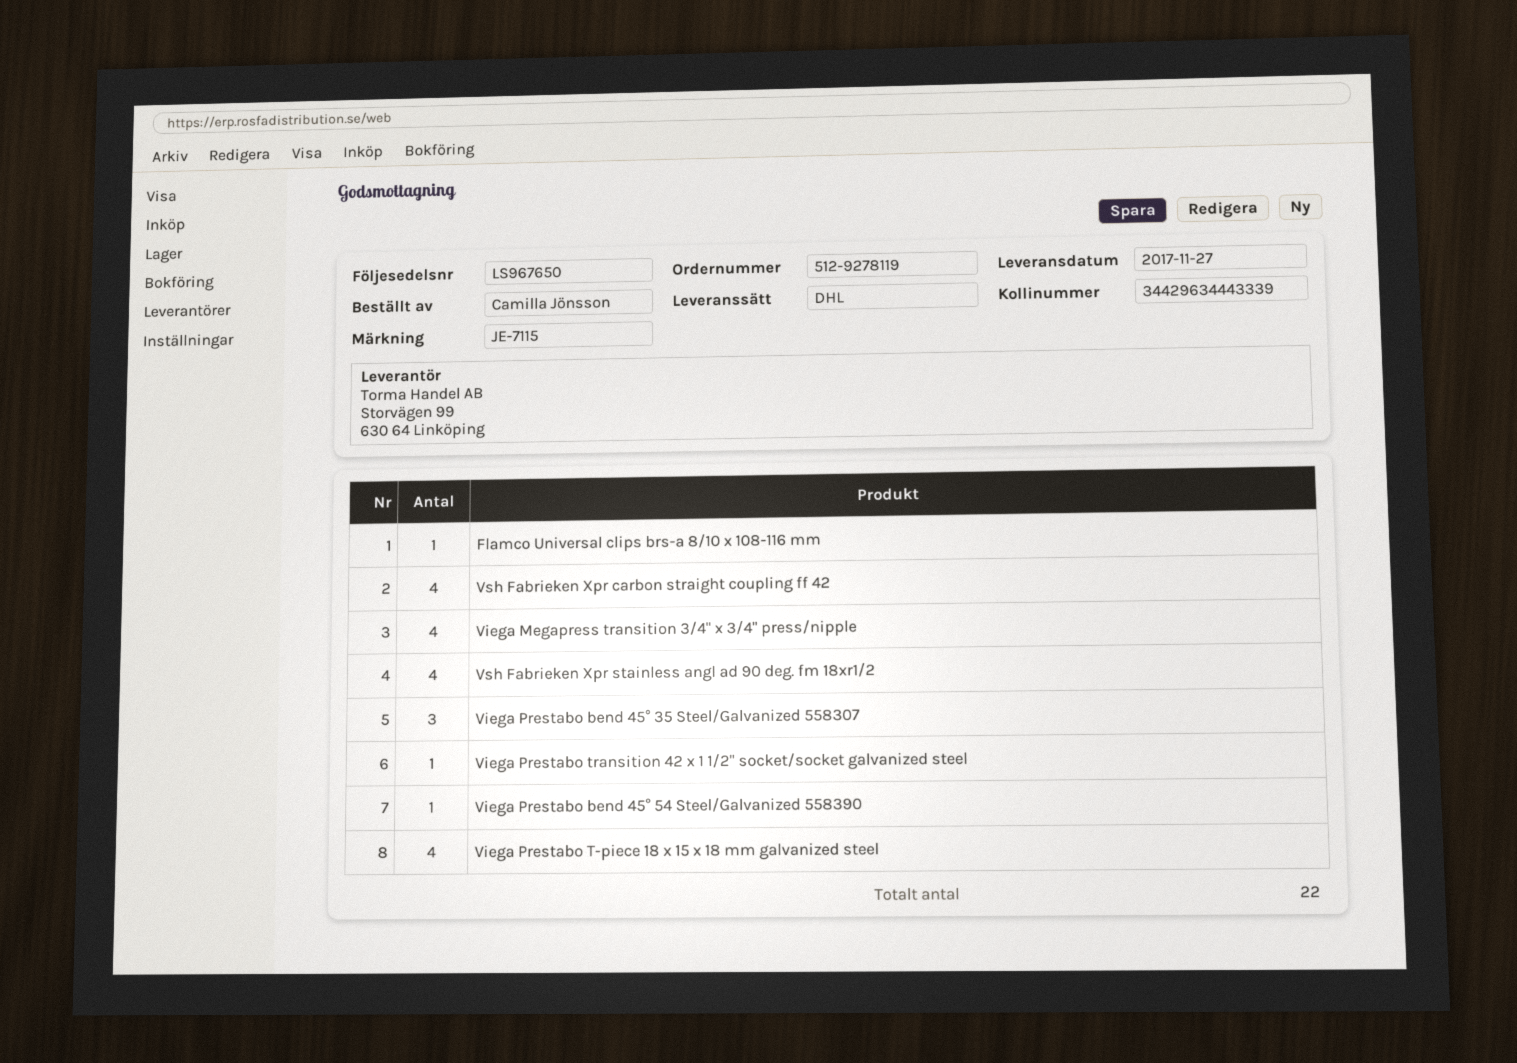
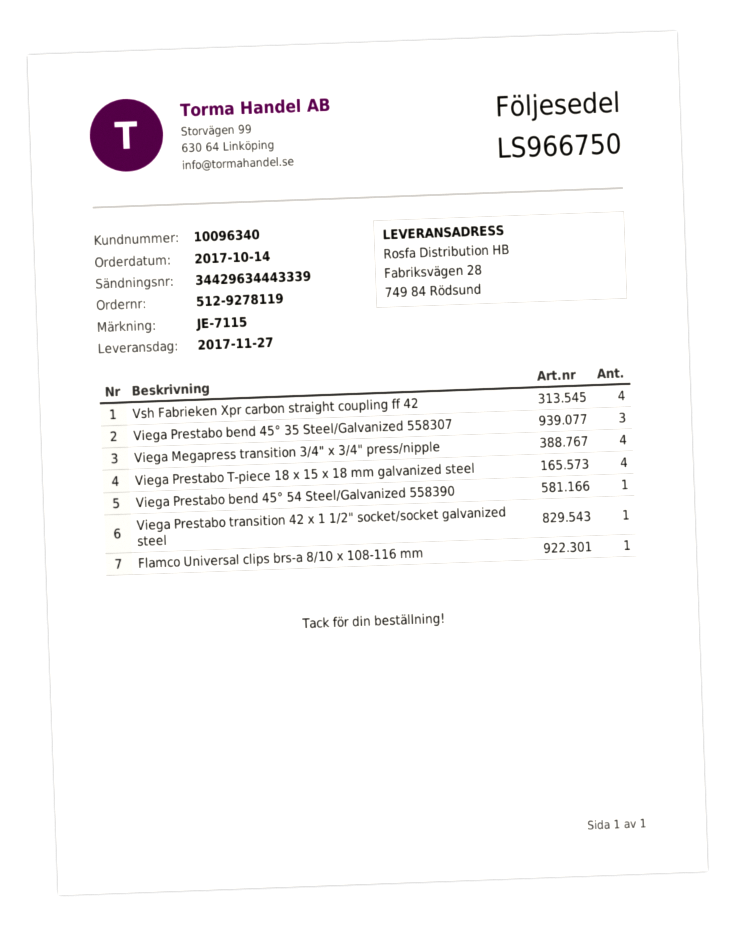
delivery note number: LS967650 -> LS966750
Vsh Fabrieken Xpr stainless angl ad 90 deg. fm 18xr1/2: 4 -> none

